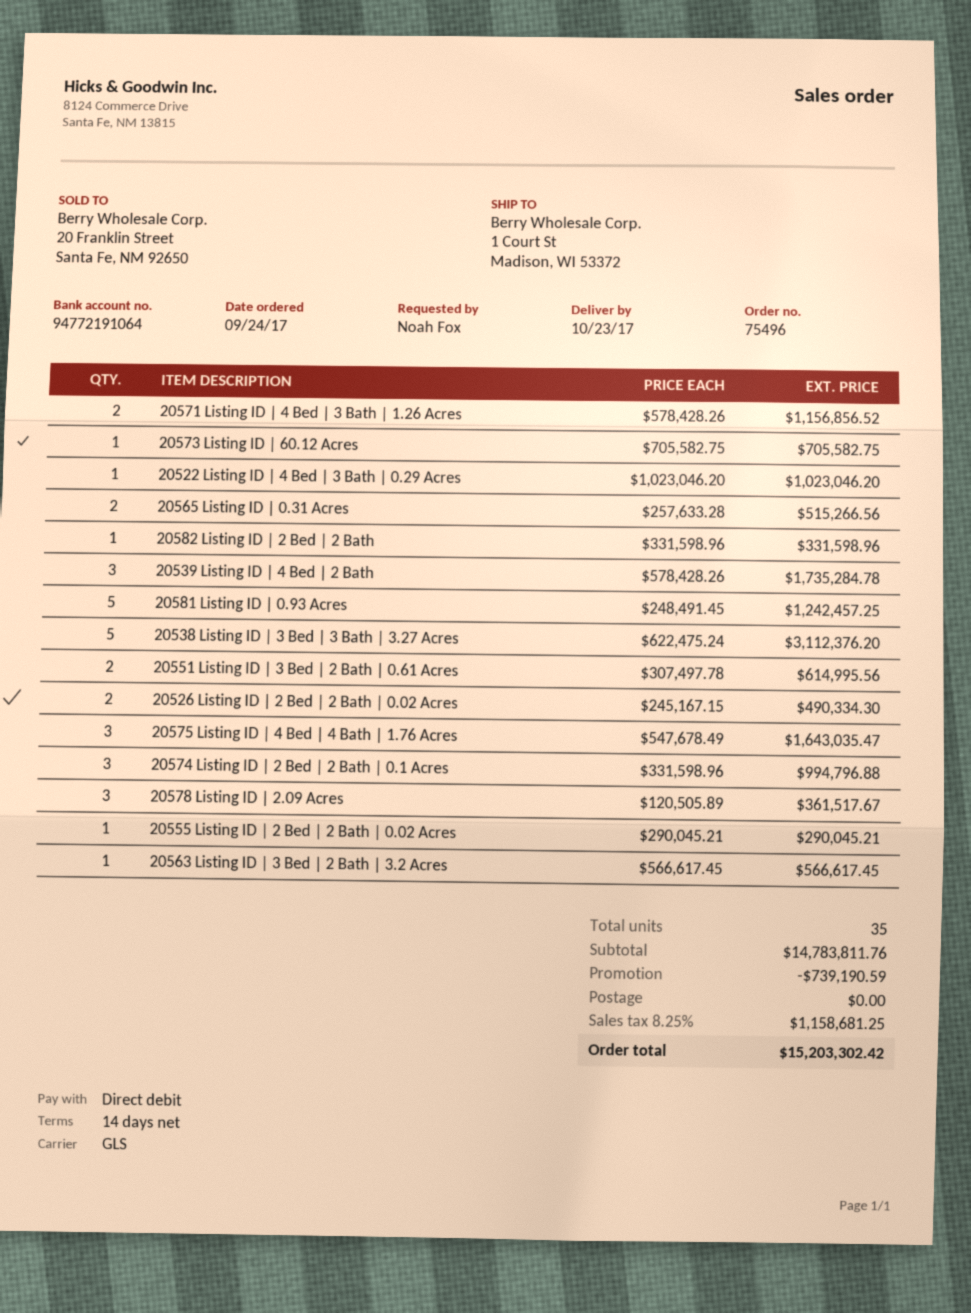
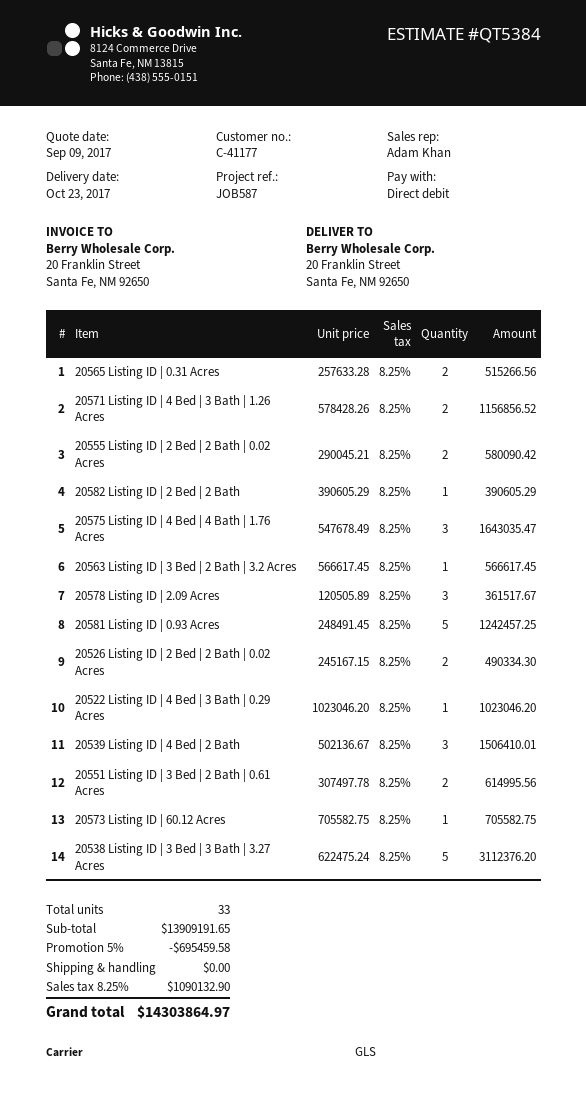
ship to: 1 Court St, Madison, WI 53372 -> 20 Franklin Street, Santa Fe, NM 92650
20582 Listing ID | 2 Bed | 2 Bath: 1 x 331598.96 = 331598.96 -> 1 x 390605.29 = 390605.29
20539 Listing ID | 4 Bed | 2 Bath: 3 x 578428.26 = 1735284.78 -> 3 x 502136.67 = 1506410.01
20574 Listing ID | 2 Bed | 2 Bath | 0.1 Acres: 3 x 331598.96 = 994796.88 -> none
20555 Listing ID | 2 Bed | 2 Bath | 0.02 Acres: 1 x 290045.21 = 290045.21 -> 2 x 290045.21 = 580090.42
total quantity: 35 -> 33
subtotal: 14783811.76 -> 13909191.65
discount: 739190.59 -> 695459.58
tax: 8.25% = 1158681.25 -> 8.25% = 1090132.90
total: 15203302.42 -> 14303864.97

